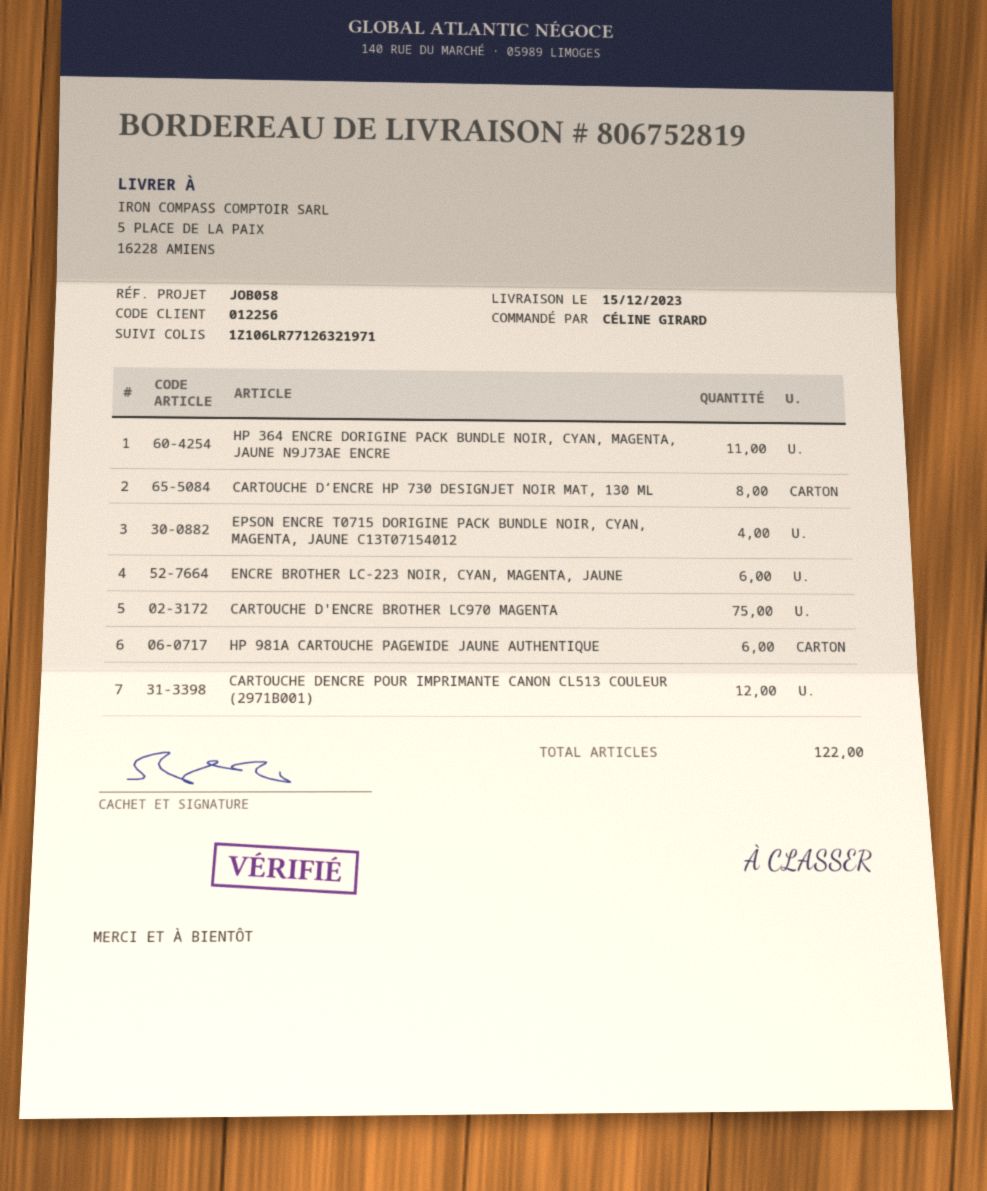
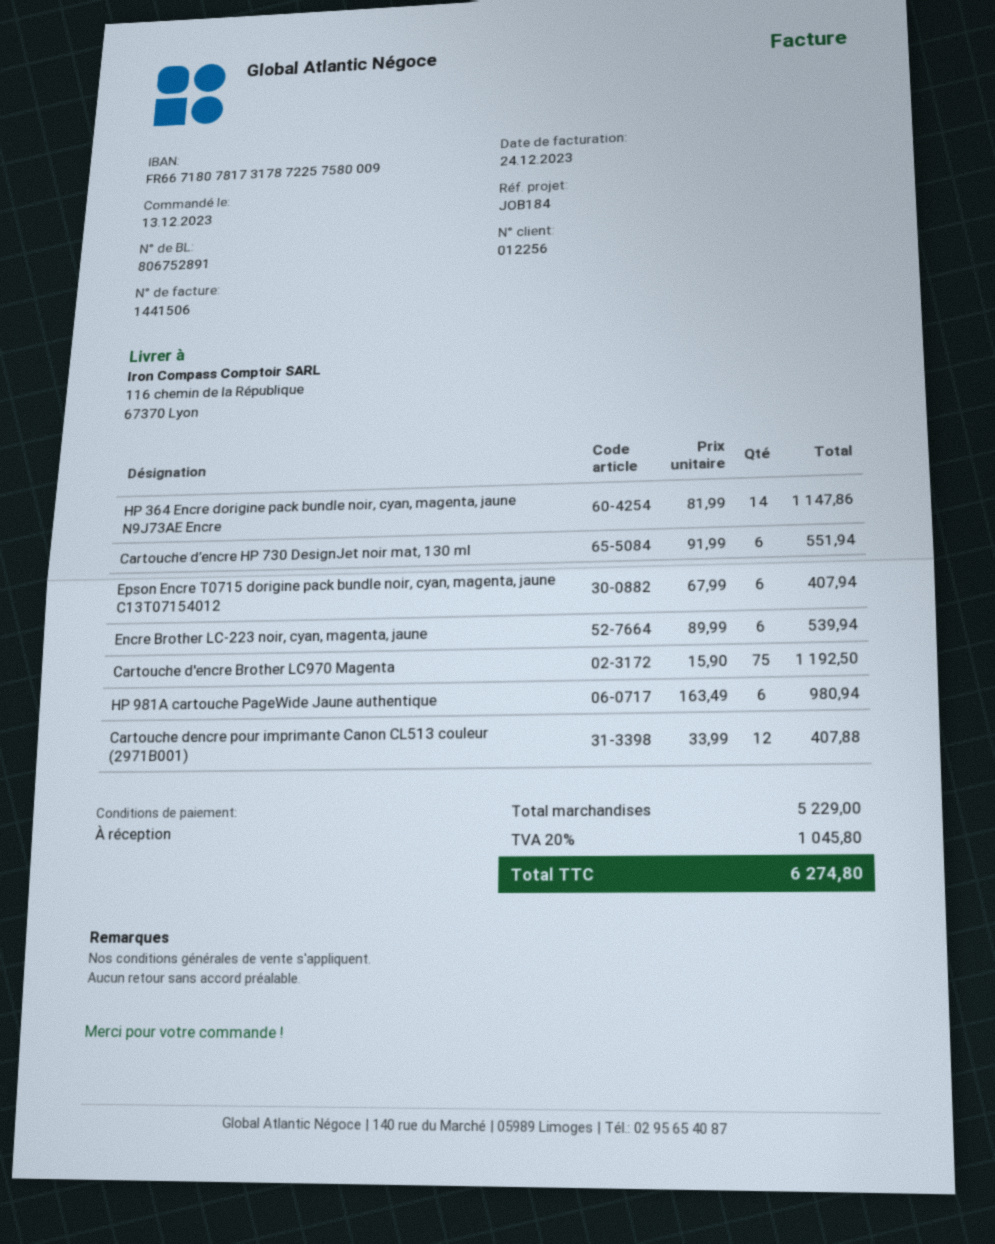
delivery note number: 806752819 -> 806752891
reference: JOB058 -> JOB184
ship to: 5 PLACE DE LA PAIX, 16228 AMIENS -> 116 chemin de la République, 67370 Lyon
HP 364 ENCRE DORIGINE PACK BUNDLE NOIR, CYAN, MAGENTA, JAUNE N9J73AE ENCRE: 11 -> 14
CARTOUCHE D’ENCRE HP 730 DESIGNJET NOIR MAT, 130 ML: 8 -> 6
EPSON ENCRE T0715 DORIGINE PACK BUNDLE NOIR, CYAN, MAGENTA, JAUNE C13T07154012: 4 -> 6

